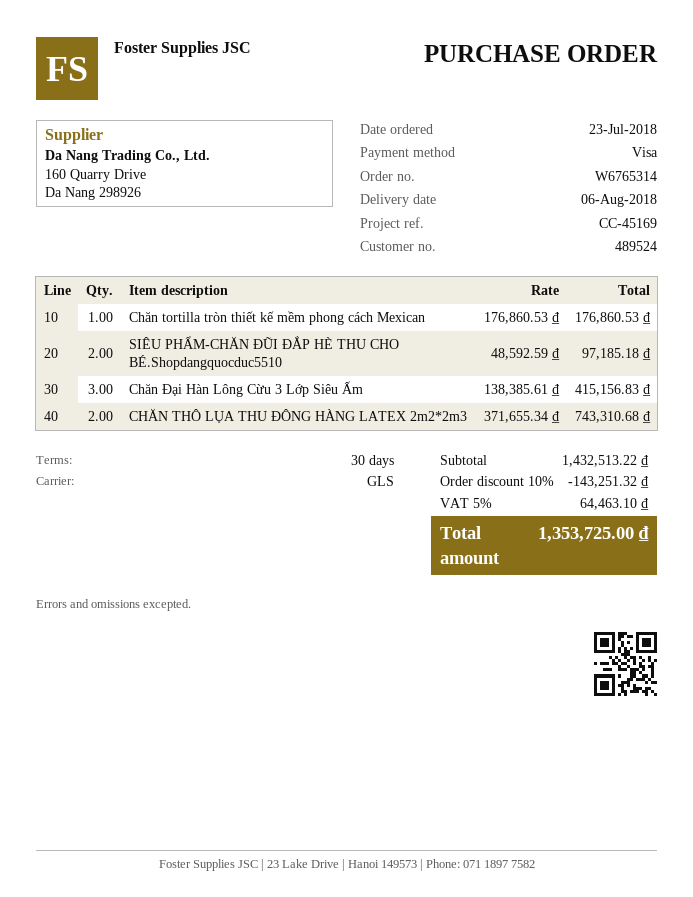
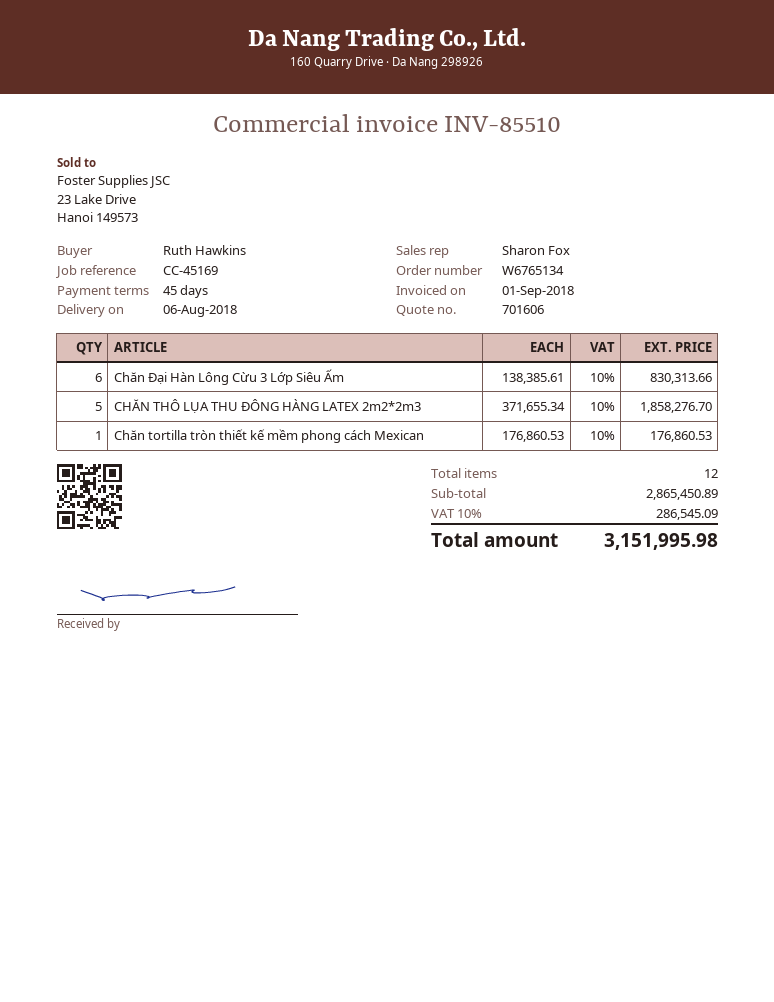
order number: W6765314 -> W6765134
payment terms: 30 days -> 45 days
SIÊU PHẨM-CHĂN ĐŨI ĐẮP HÈ THU CHO BÉ.Shopdangquocduc5510: 2 x 48592.59 = 97185.18 -> none
Chăn Đại Hàn Lông Cừu 3 Lớp Siêu Ấm: 3 x 138385.61 = 415156.83 -> 6 x 138385.61 = 830313.66
CHĂN THÔ LỤA THU ĐÔNG HÀNG LATEX 2m2*2m3: 2 x 371655.34 = 743310.68 -> 5 x 371655.34 = 1858276.70
subtotal: 1432513.22 -> 2865450.89
discount: 10% = 143251.32 -> none
tax: 5% = 64463.10 -> 10% = 286545.09
total: 1353725.00 -> 3151995.98

